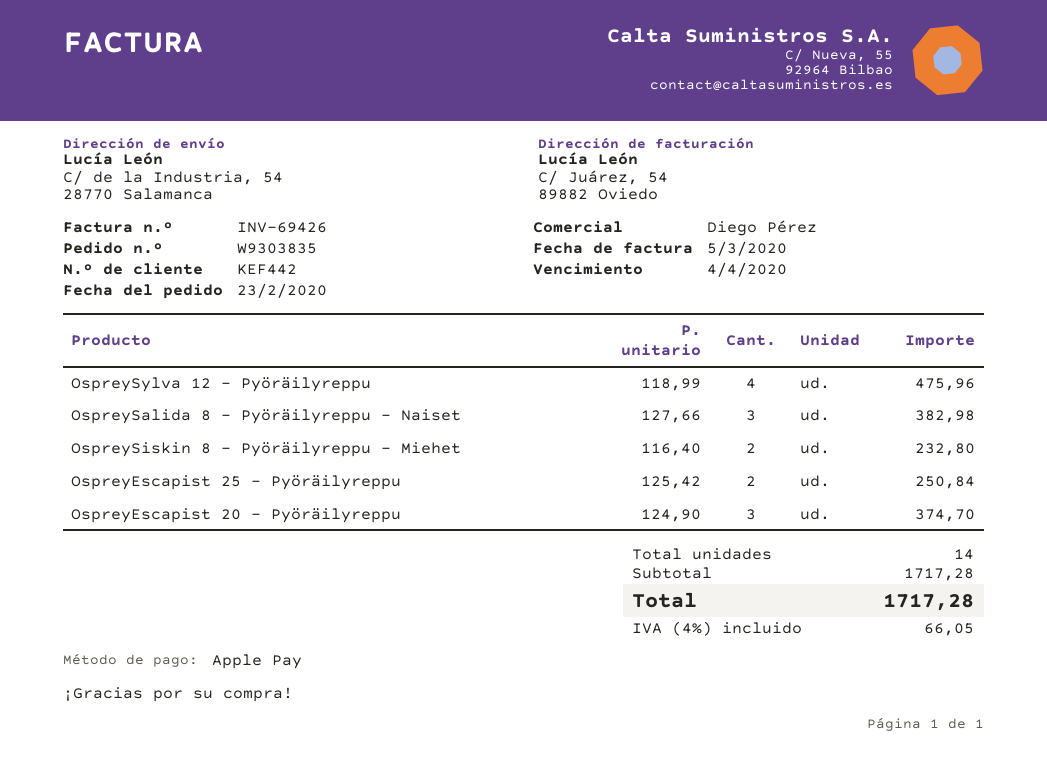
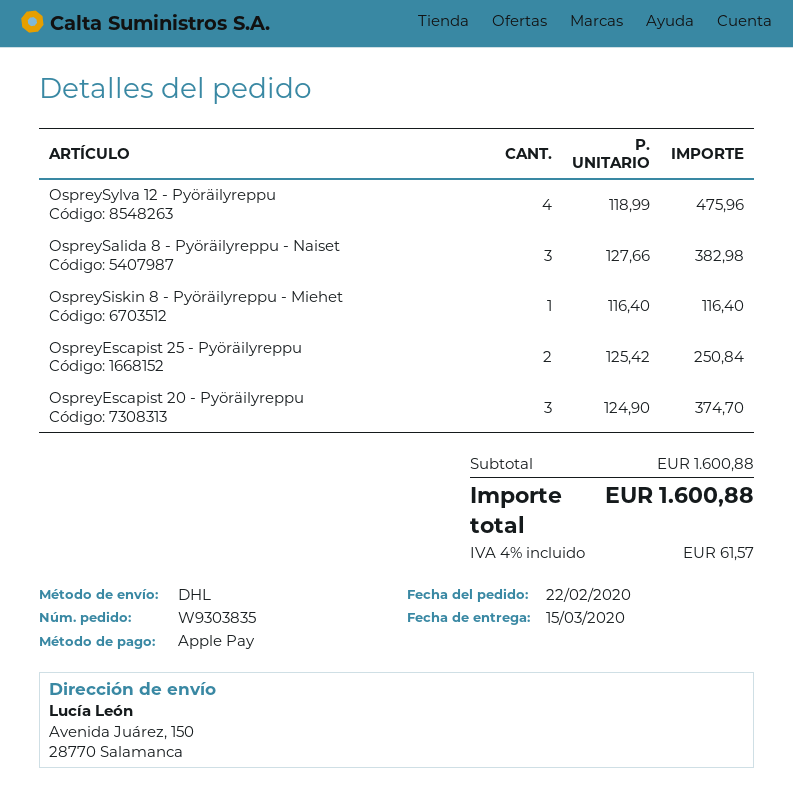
order date: 2020-02-23 -> 2020-02-22
ship to: C/ de la Industria, 54, 28770 Salamanca -> Avenida Juárez, 150, 28770 Salamanca
OspreySiskin 8 - Pyöräilyreppu - Miehet: 2 x 116.40 = 232.80 -> 1 x 116.40 = 116.40
subtotal: 1717.28 -> 1600.88
tax: 4% = 66.05 -> 4% = 61.57
total: 1717.28 -> 1600.88

